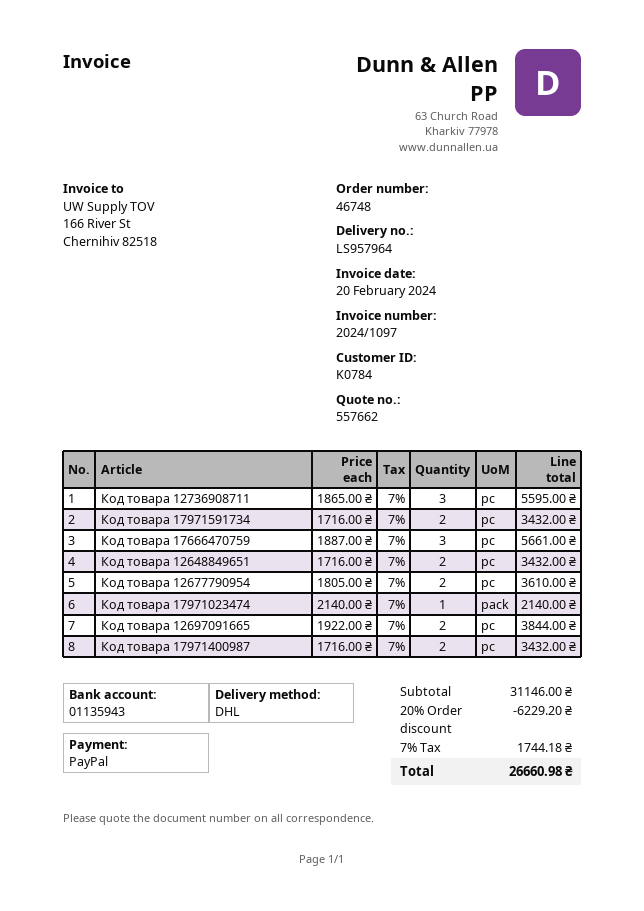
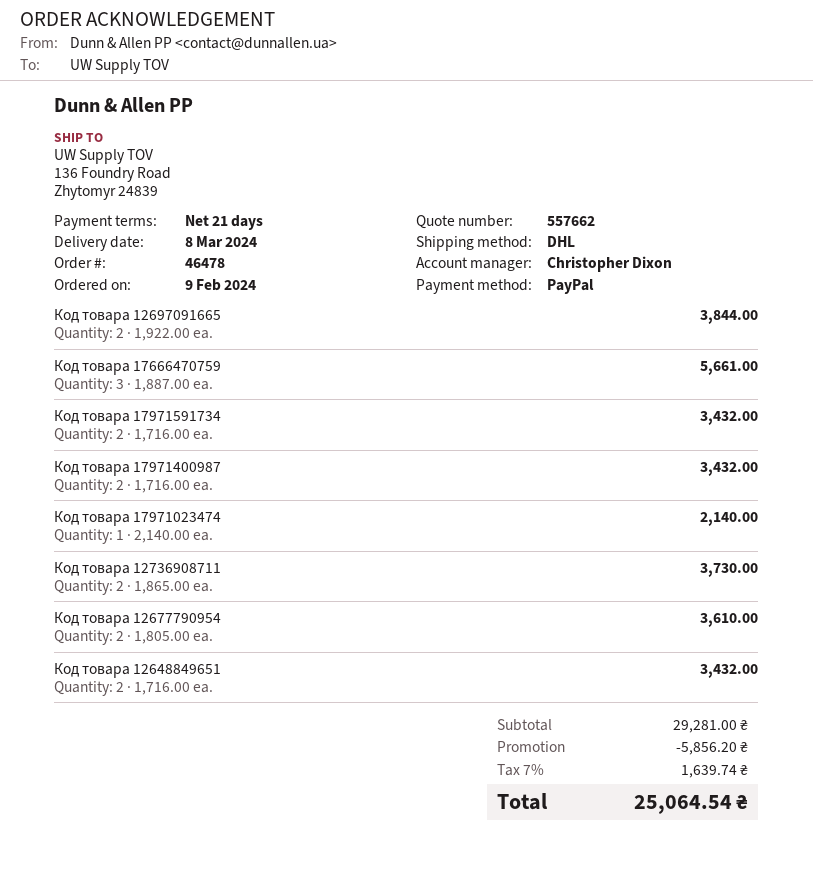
order number: 46748 -> 46478
Код товара 12736908711: 3 x 1865.00 = 5595.00 -> 2 x 1865.00 = 3730.00
subtotal: 31146.00 -> 29281.00
discount: 6229.20 -> 5856.20
tax: 7% = 1744.18 -> 7% = 1639.74
total: 26660.98 -> 25064.54

